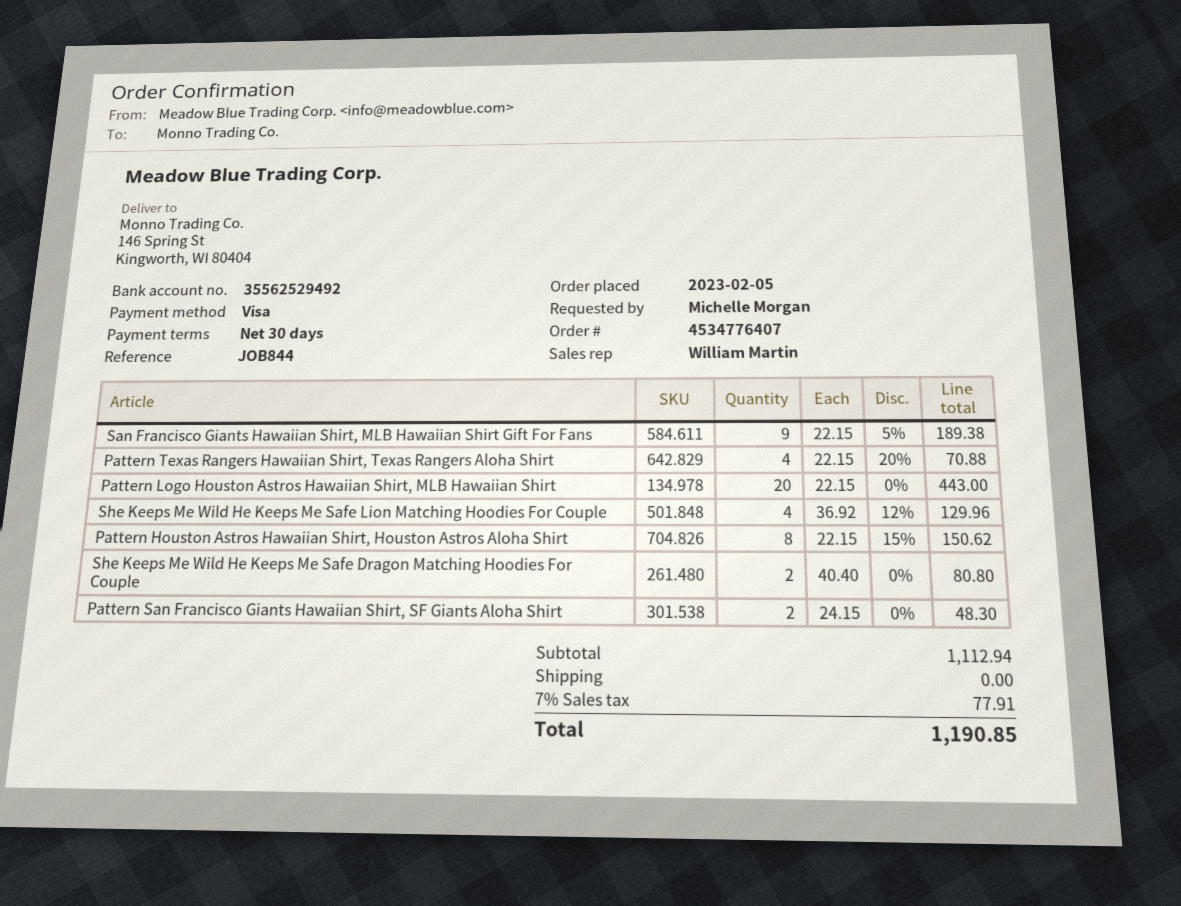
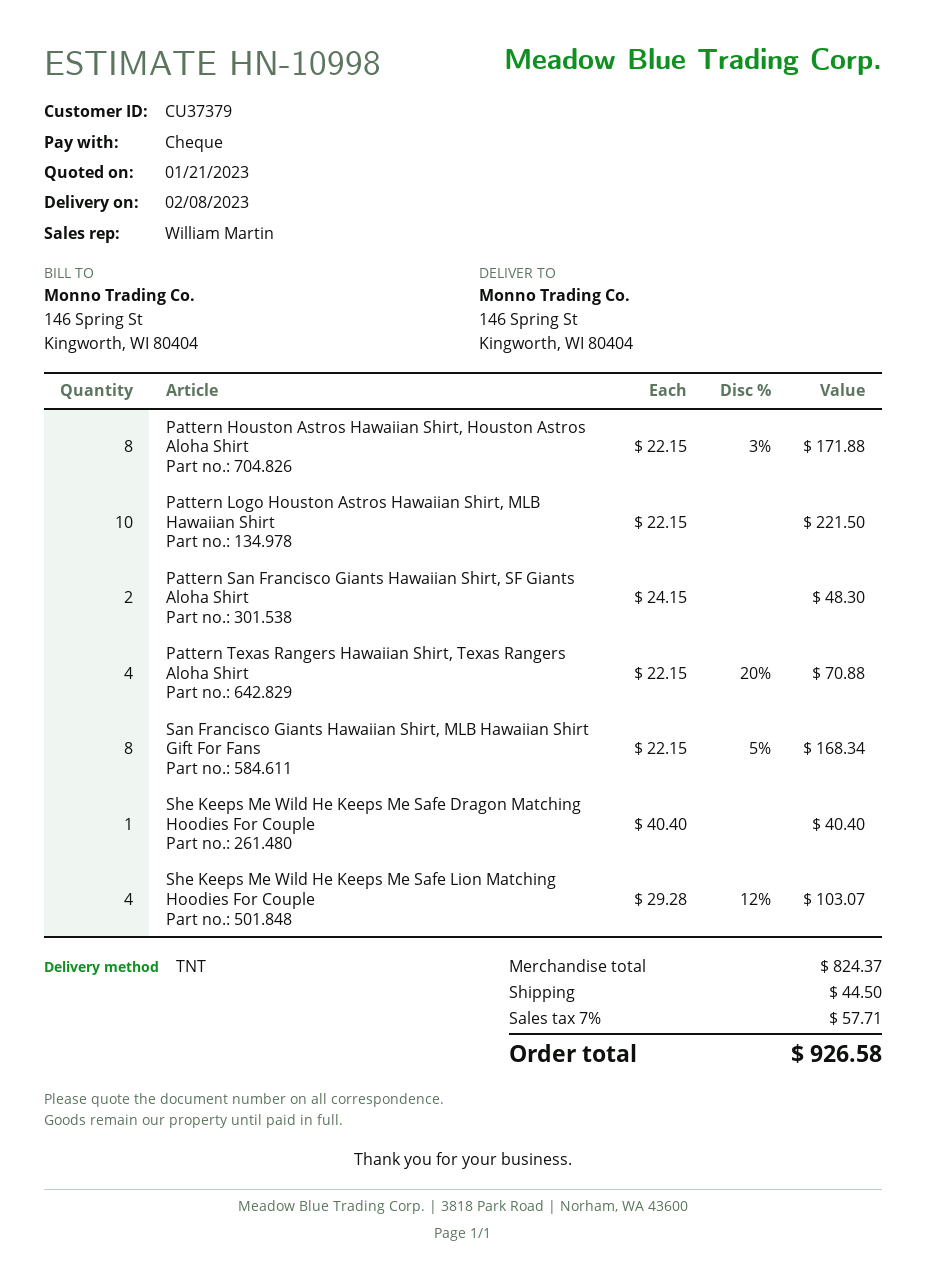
payment method: Visa -> cheque
San Francisco Giants Hawaiian Shirt, MLB Hawaiian Shirt Gift For Fans: 9 x 22.15 - 5% = 189.38 -> 8 x 22.15 - 5% = 168.34
Pattern Logo Houston Astros Hawaiian Shirt, MLB Hawaiian Shirt: 20 x 22.15 = 443.00 -> 10 x 22.15 = 221.50
She Keeps Me Wild He Keeps Me Safe Lion Matching Hoodies For Couple: 4 x 36.92 - 12% = 129.96 -> 4 x 29.28 - 12% = 103.07
Pattern Houston Astros Hawaiian Shirt, Houston Astros Aloha Shirt: 8 x 22.15 - 15% = 150.62 -> 8 x 22.15 - 3% = 171.88
She Keeps Me Wild He Keeps Me Safe Dragon Matching Hoodies For Couple: 2 x 40.40 = 80.80 -> 1 x 40.40 = 40.40
subtotal: 1112.94 -> 824.37
shipping: 0.00 -> 44.50
tax: 7% = 77.91 -> 7% = 57.71
total: 1190.85 -> 926.58

